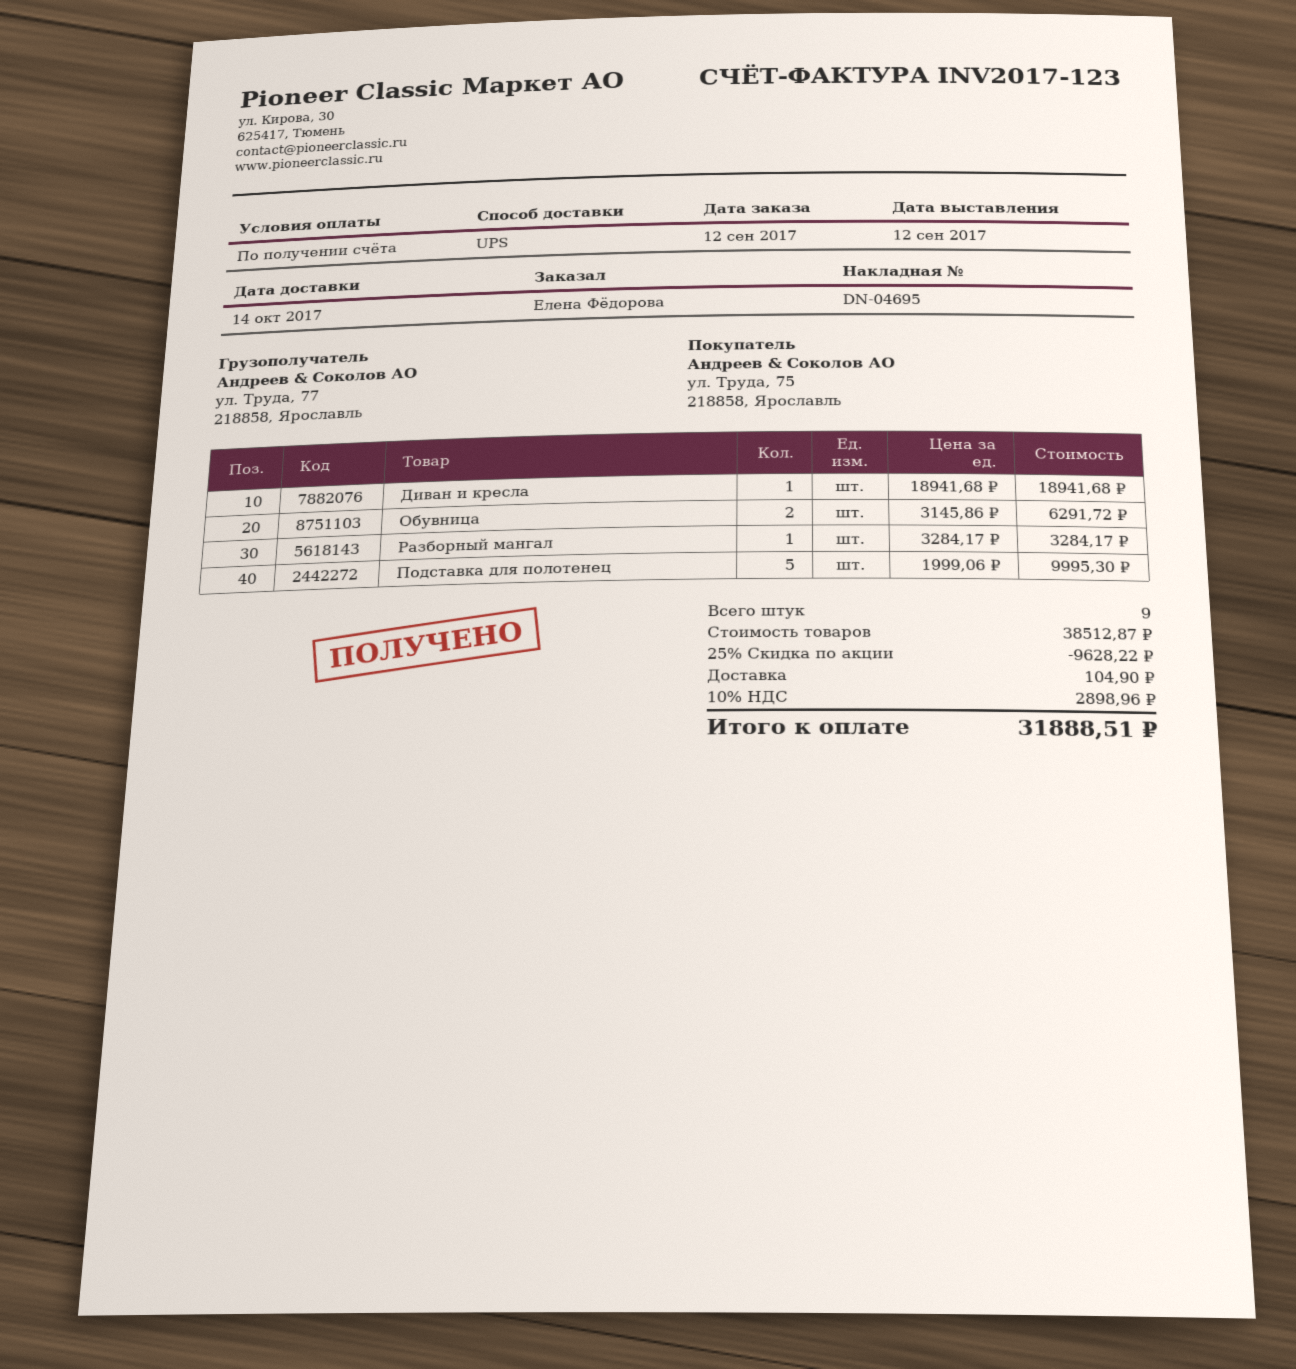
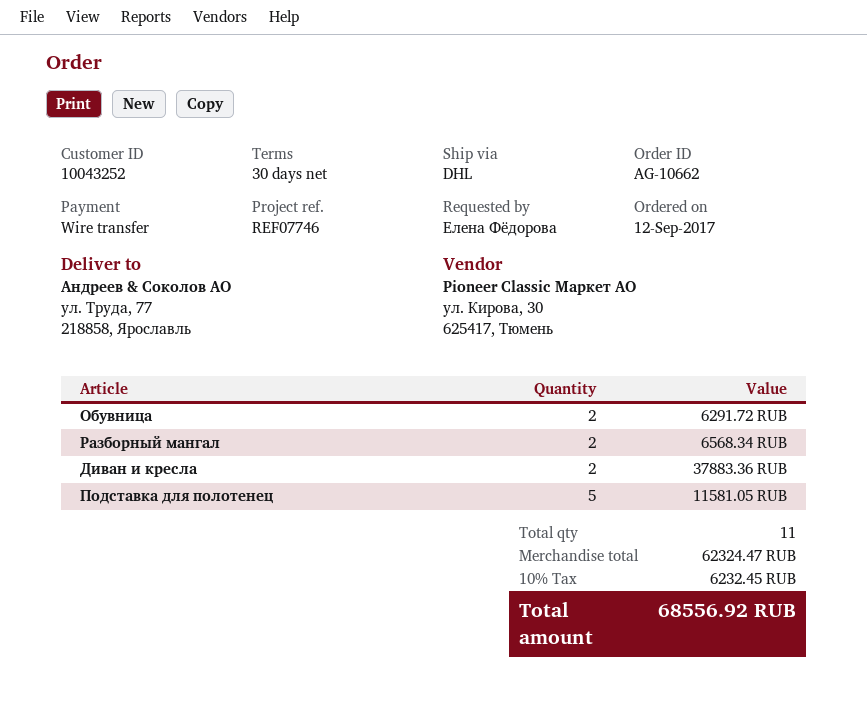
payment terms: on receipt -> 30 days
shipping method: UPS -> DHL
Диван и кресла: 1 for 18941.68 -> 2 for 37883.36
Разборный мангал: 1 for 3284.17 -> 2 for 6568.34
Подставка для полотенец: 5 for 9995.30 -> 5 for 11581.05
total quantity: 9 -> 11
subtotal: 38512.87 -> 62324.47
discount: 25% = 9628.22 -> none
shipping: 104.90 -> none
tax: 10% = 2898.96 -> 10% = 6232.45
total: 31888.51 -> 68556.92

